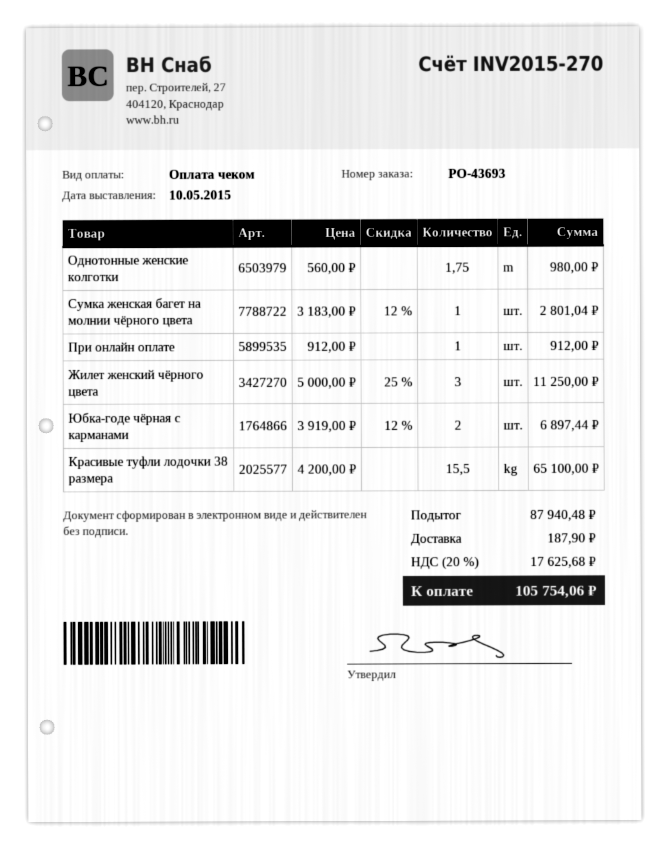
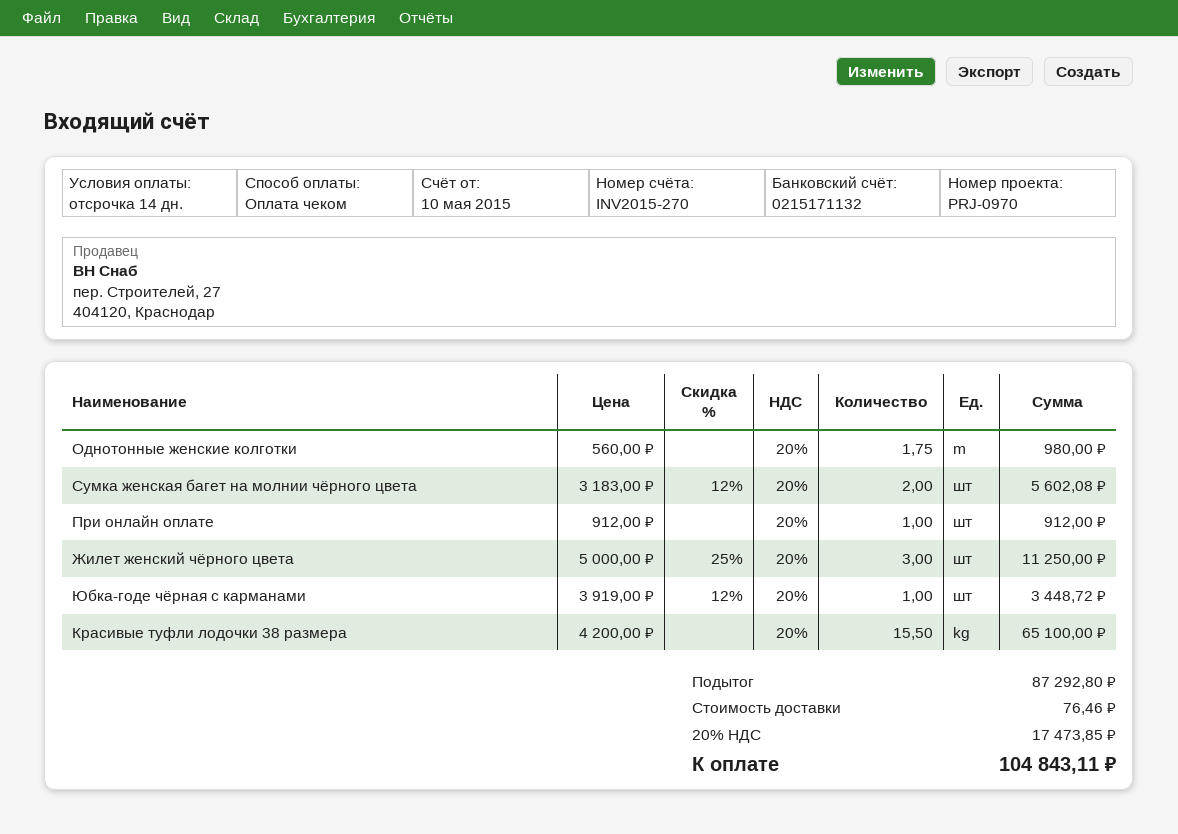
Сумка женская багет на молнии чёрного цвета: 1 x 3183.00 - 12% = 2801.04 -> 2 x 3183.00 - 12% = 5602.08
Юбка-годе чёрная с карманами: 2 x 3919.00 - 12% = 6897.44 -> 1 x 3919.00 - 12% = 3448.72
subtotal: 87940.48 -> 87292.80
shipping: 187.90 -> 76.46
tax: 20% = 17625.68 -> 20% = 17473.85
total: 105754.06 -> 104843.11

